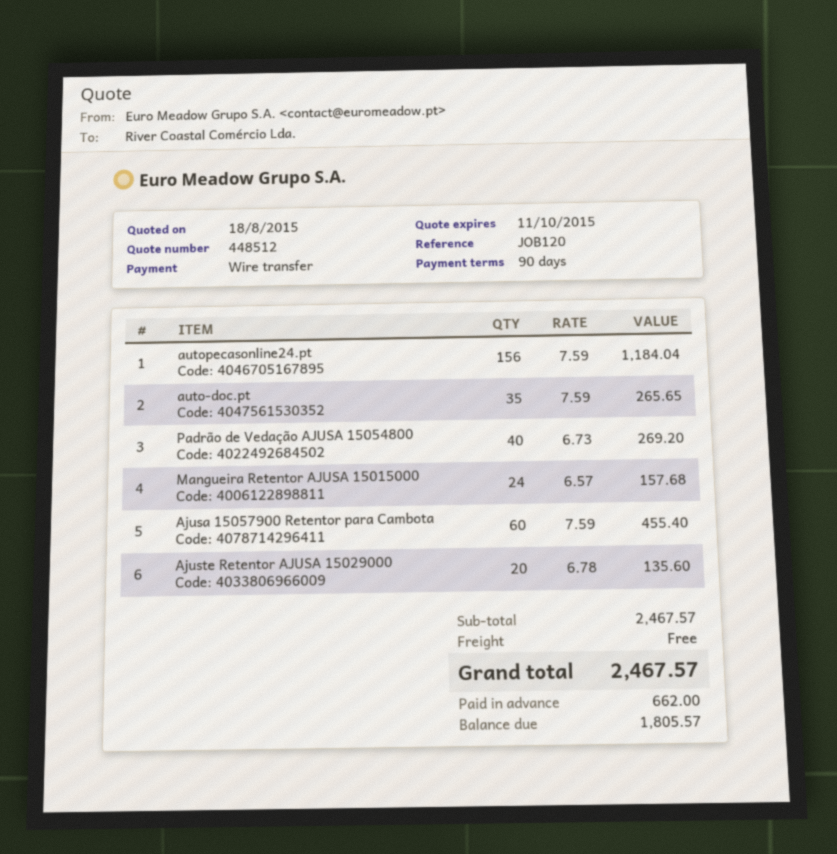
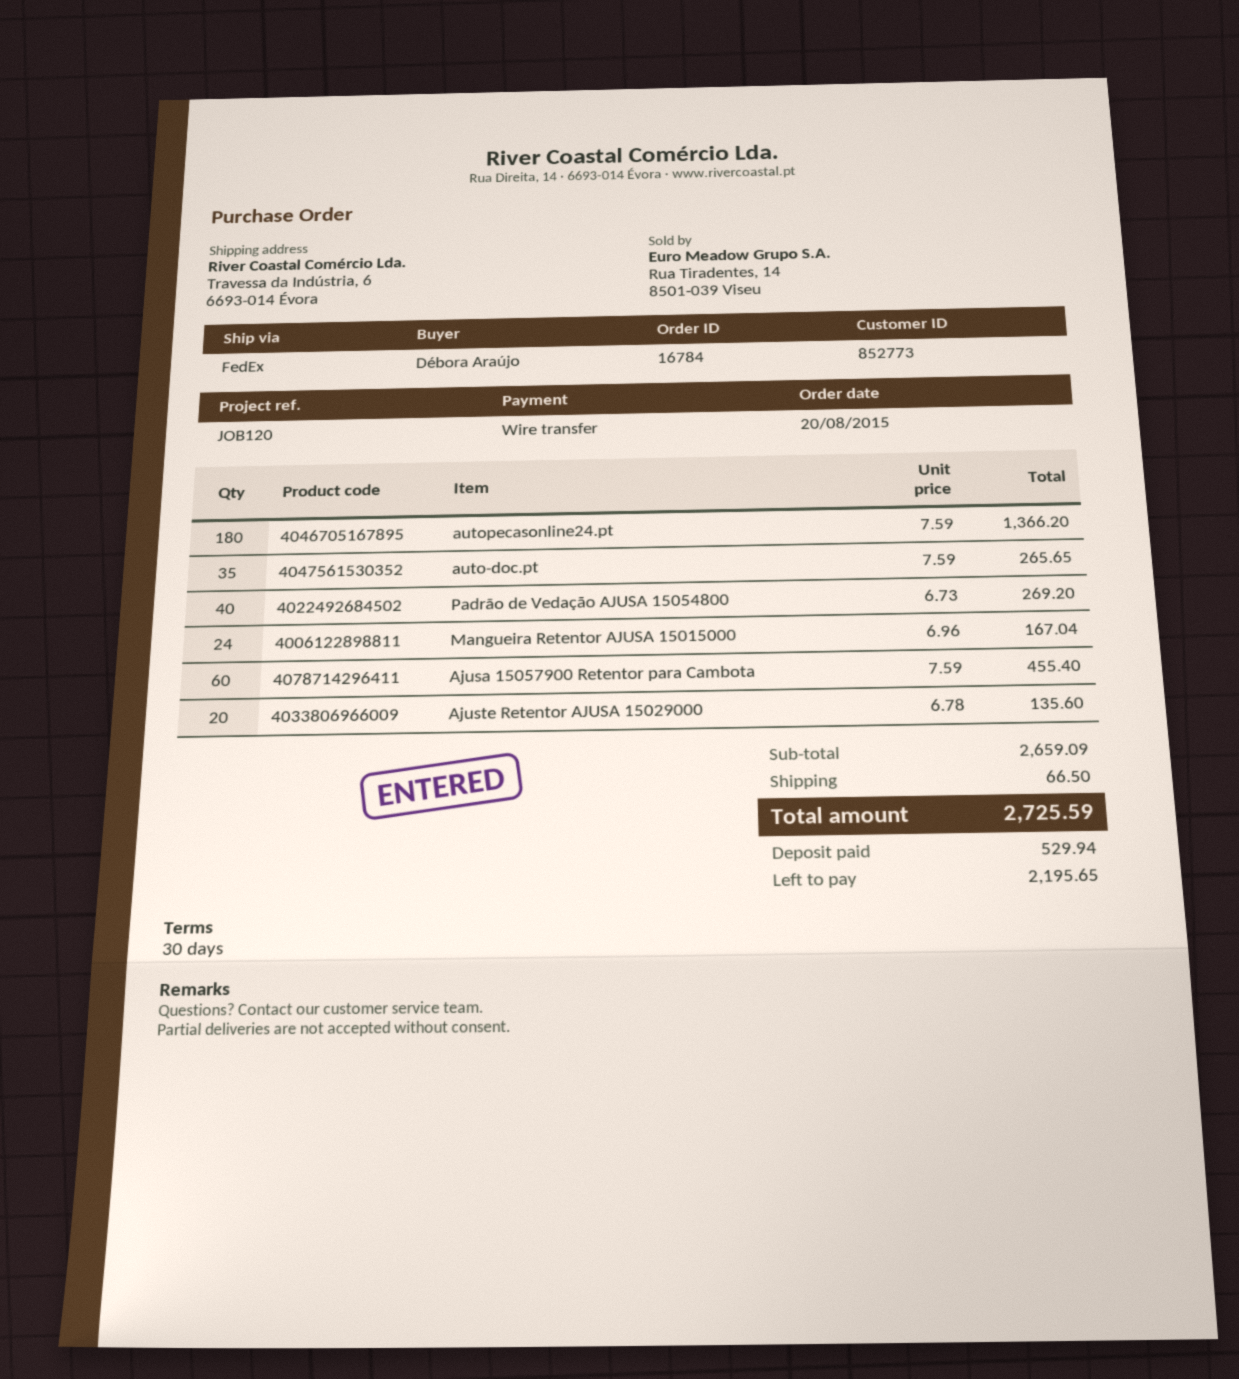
payment terms: 90 days -> 30 days
autopecasonline24.pt: 156 x 7.59 = 1184.04 -> 180 x 7.59 = 1366.20
Mangueira Retentor AJUSA 15015000: 24 x 6.57 = 157.68 -> 24 x 6.96 = 167.04
subtotal: 2467.57 -> 2659.09
shipping: 0.00 -> 66.50
total: 2467.57 -> 2725.59
deposit: 662.00 -> 529.94
balance: 1805.57 -> 2195.65

